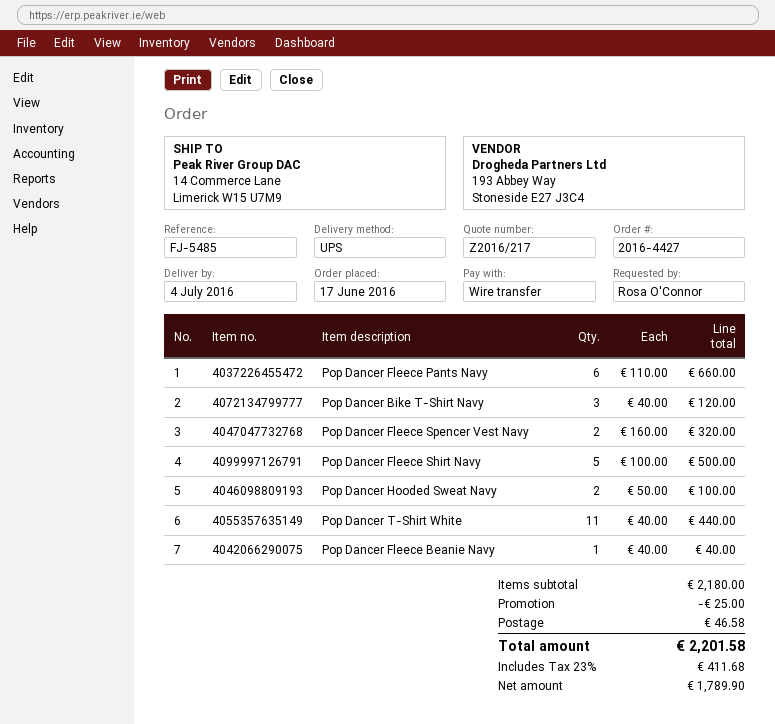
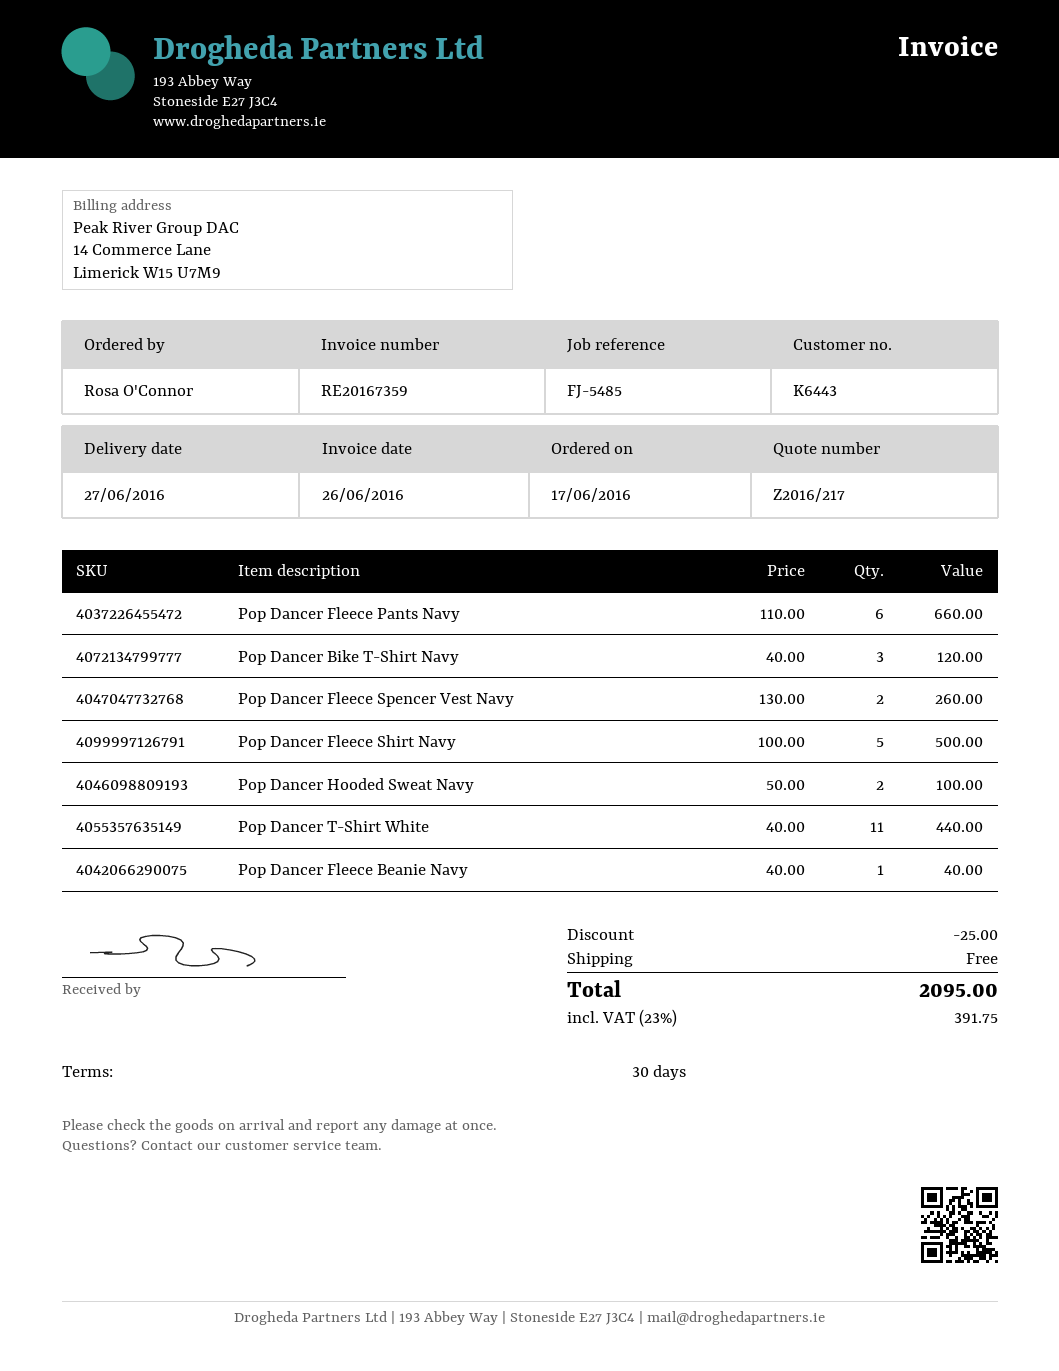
delivery date: 2016-07-04 -> 2016-06-27
Pop Dancer Fleece Spencer Vest Navy: 2 x 160.00 = 320.00 -> 2 x 130.00 = 260.00
shipping: 46.58 -> 0.00
tax: 23% = 411.68 -> 23% = 391.75
total: 2201.58 -> 2095.00

